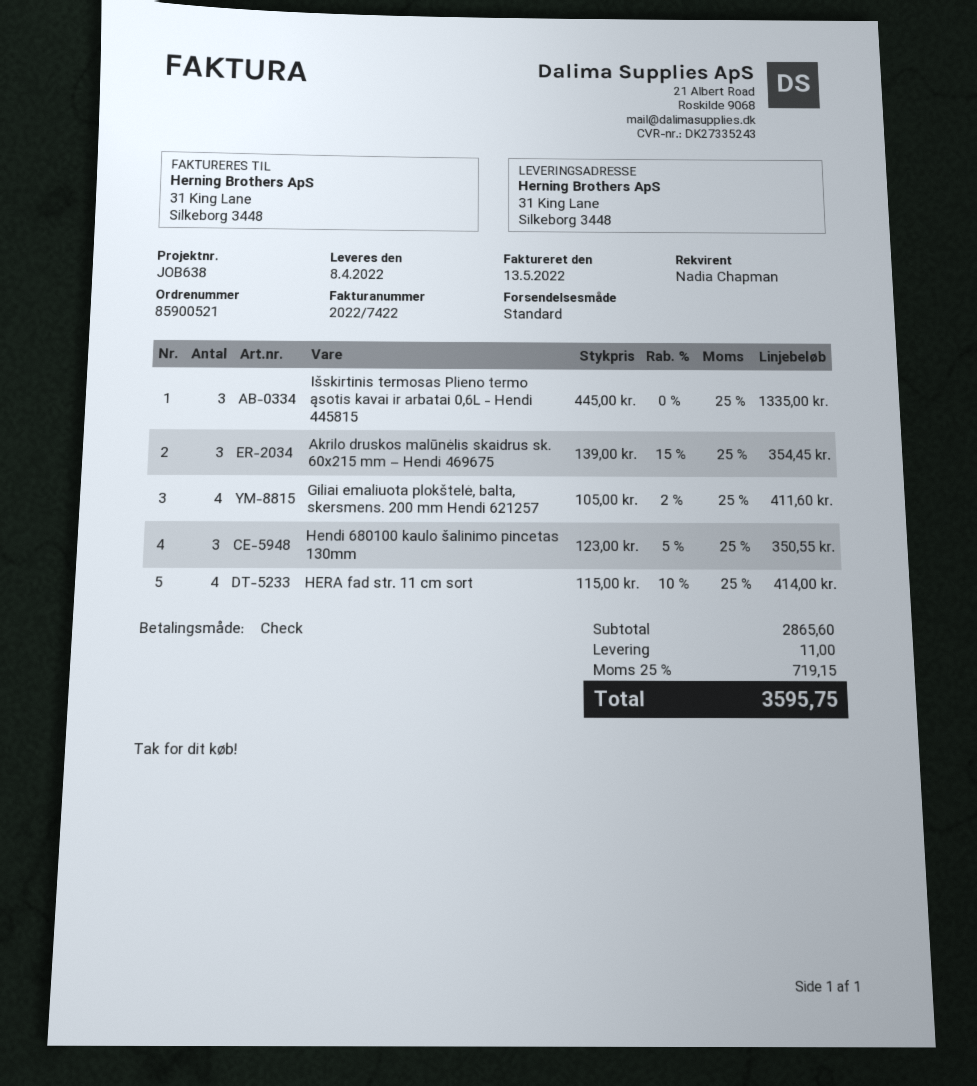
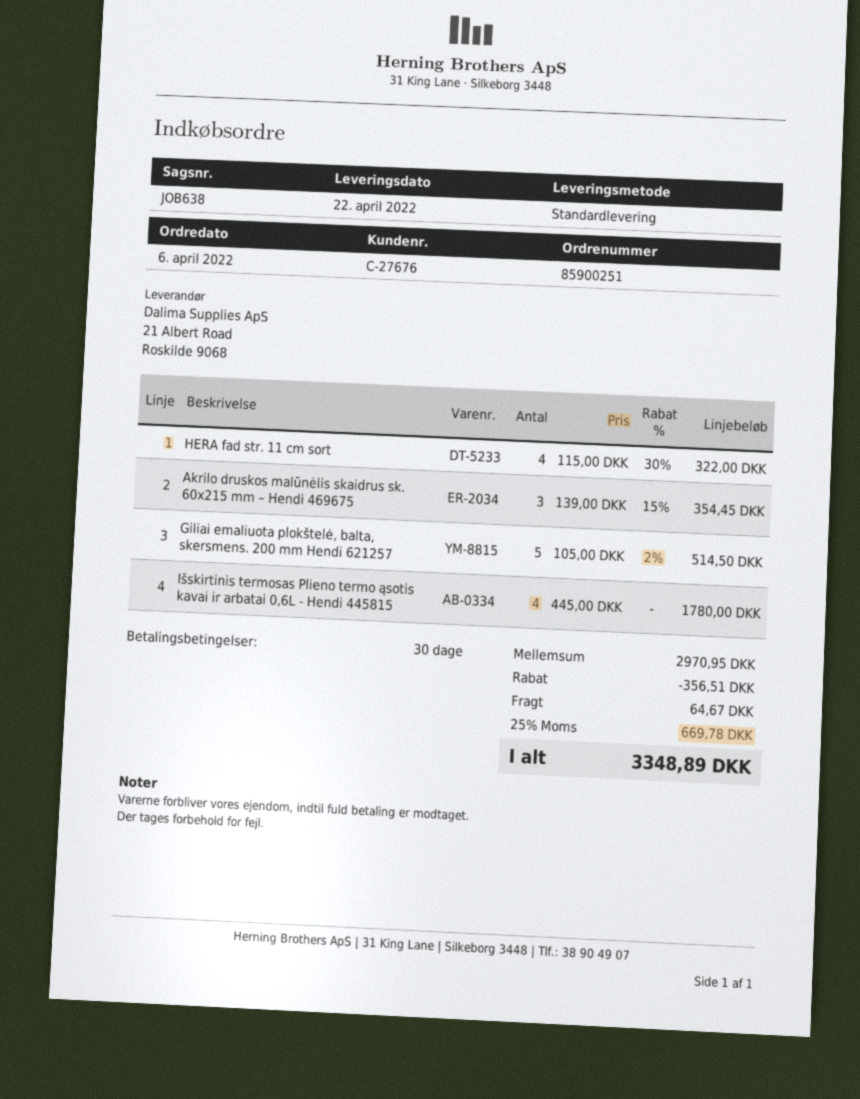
order number: 85900521 -> 85900251
delivery date: 2022-04-08 -> 2022-04-22
Išskirtinis termosas Plieno termo ąsotis kavai ir arbatai 0,6L - Hendi 445815: 3 x 445.00 = 1335.00 -> 4 x 445.00 = 1780.00
Giliai emaliuota plokštelė, balta, skersmens. 200 mm Hendi 621257: 4 x 105.00 - 2% = 411.60 -> 5 x 105.00 - 2% = 514.50
Hendi 680100 kaulo šalinimo pincetas 130mm: 3 x 123.00 - 5% = 350.55 -> none
HERA fad str. 11 cm sort: 4 x 115.00 - 10% = 414.00 -> 4 x 115.00 - 30% = 322.00
subtotal: 2865.60 -> 2970.95
discount: none -> 356.51
shipping: 11.00 -> 64.67
tax: 25% = 719.15 -> 25% = 669.78
total: 3595.75 -> 3348.89

